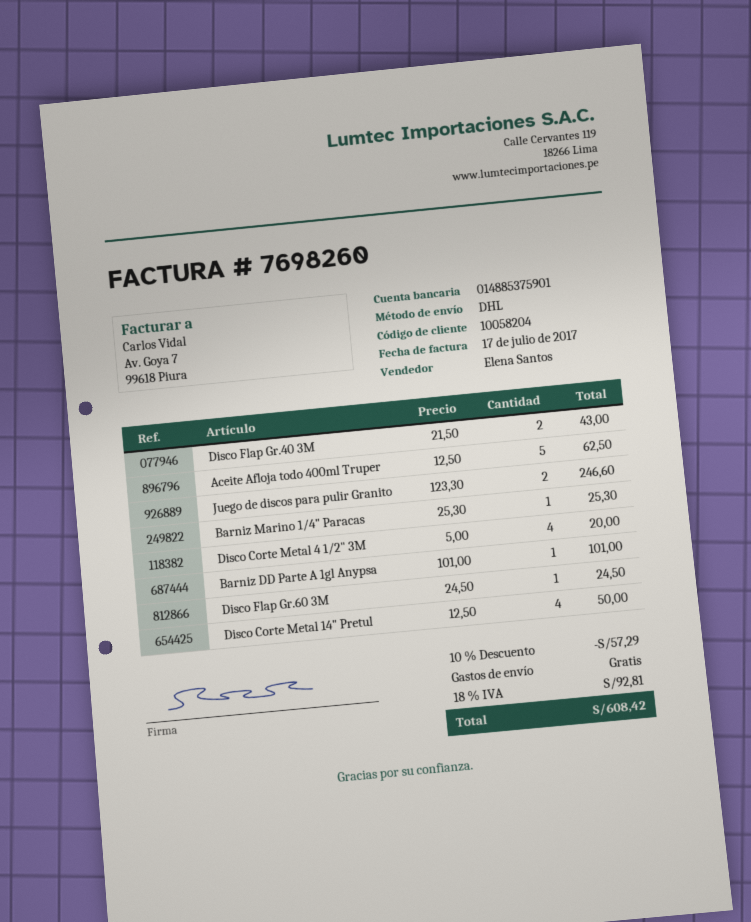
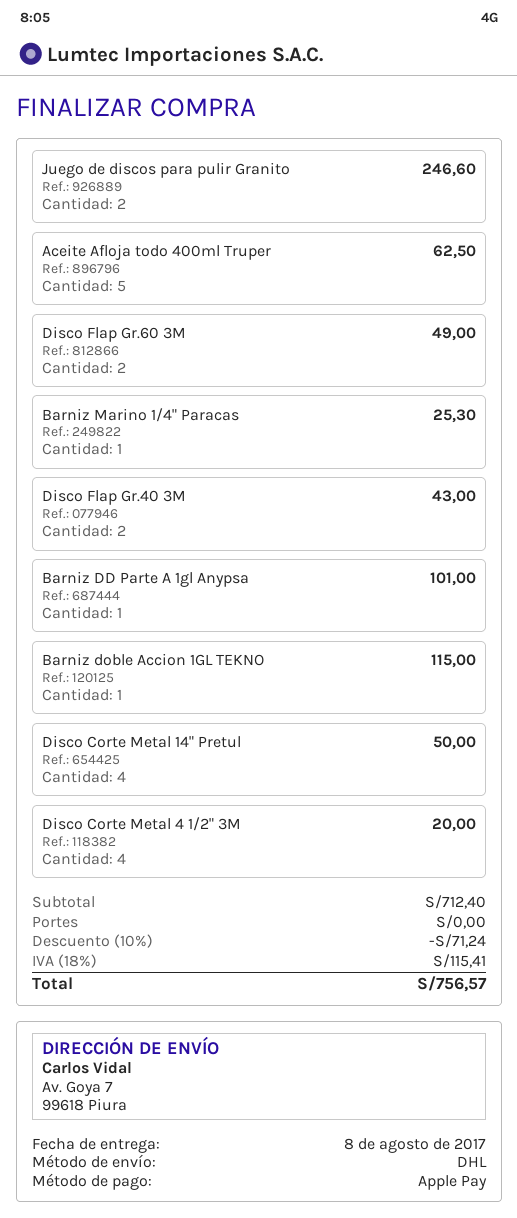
Disco Flap Gr.60 3M: 1 for 24.50 -> 2 for 49.00
Barniz doble Accion 1GL TEKNO: none -> 1 for 115.00
discount: 10% = 57.29 -> 10% = 71.24
tax: 18% = 92.81 -> 18% = 115.41
total: 608.42 -> 756.57

